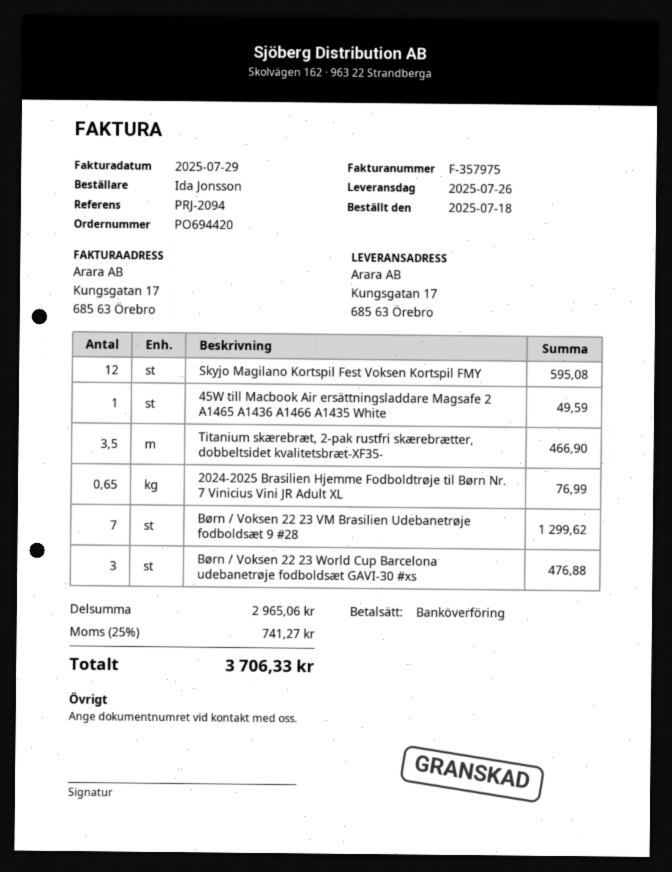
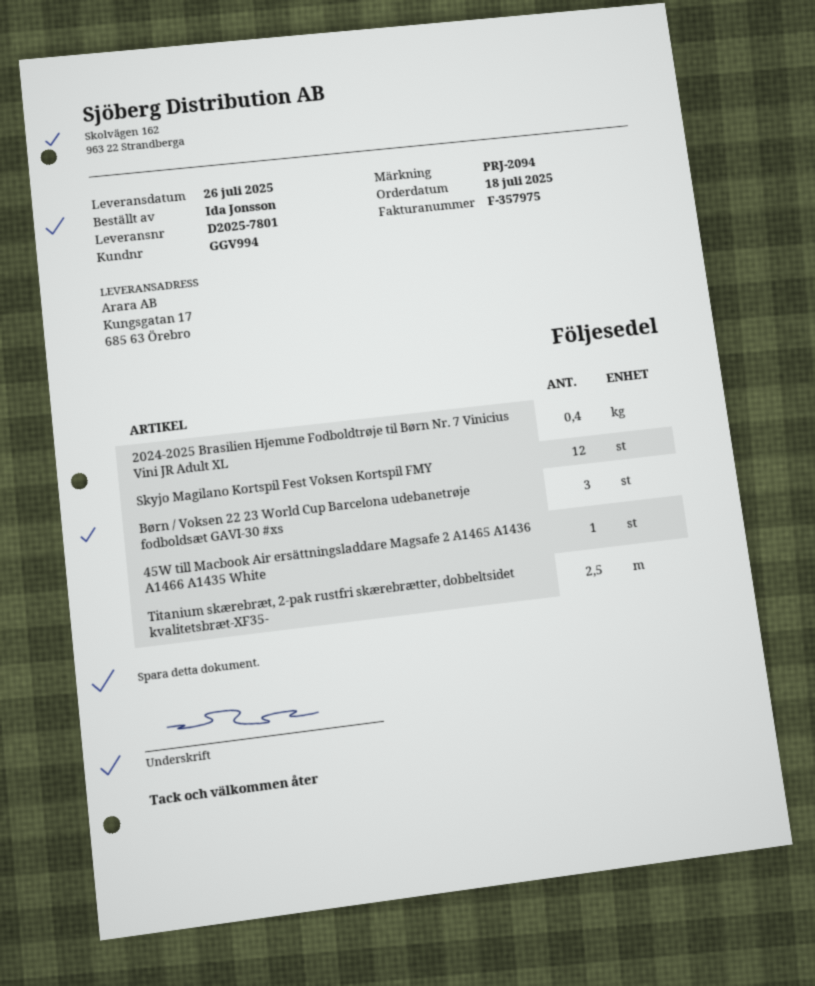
Titanium skærebræt, 2-pak rustfri skærebrætter, dobbeltsidet kvalitetsbræt-XF35-: 3.5 -> 2.5
2024-2025 Brasilien Hjemme Fodboldtrøje til Børn Nr. 7 Vinicius Vini JR Adult XL: 0.65 -> 0.4
Børn / Voksen 22 23 VM Brasilien Udebanetrøje fodboldsæt 9 #28: 7 -> none

